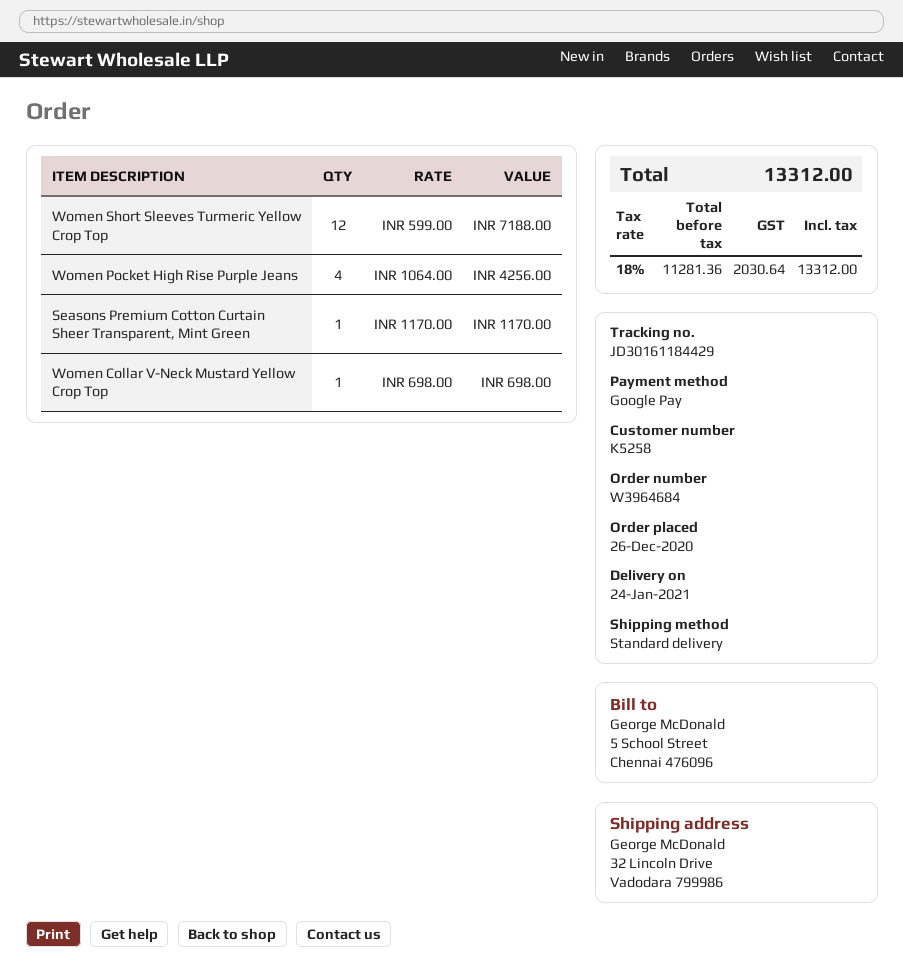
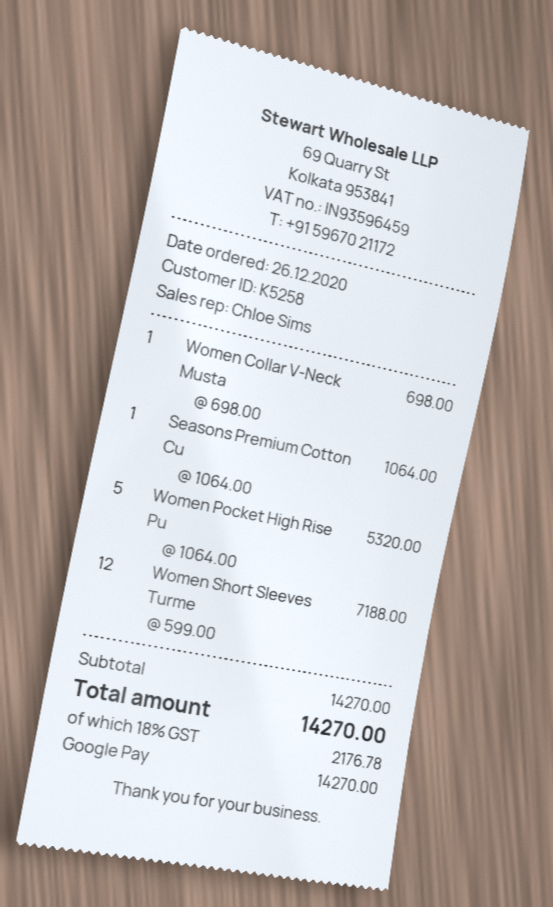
Women Pocket High Rise Purple Jeans: 4 x 1064.00 = 4256.00 -> 5 x 1064.00 = 5320.00
Seasons Premium Cotton Curtain Sheer Transparent, Mint Green: 1 x 1170.00 = 1170.00 -> 1 x 1064.00 = 1064.00
tax: 18% = 2030.64 -> 18% = 2176.78
total: 13312.00 -> 14270.00

